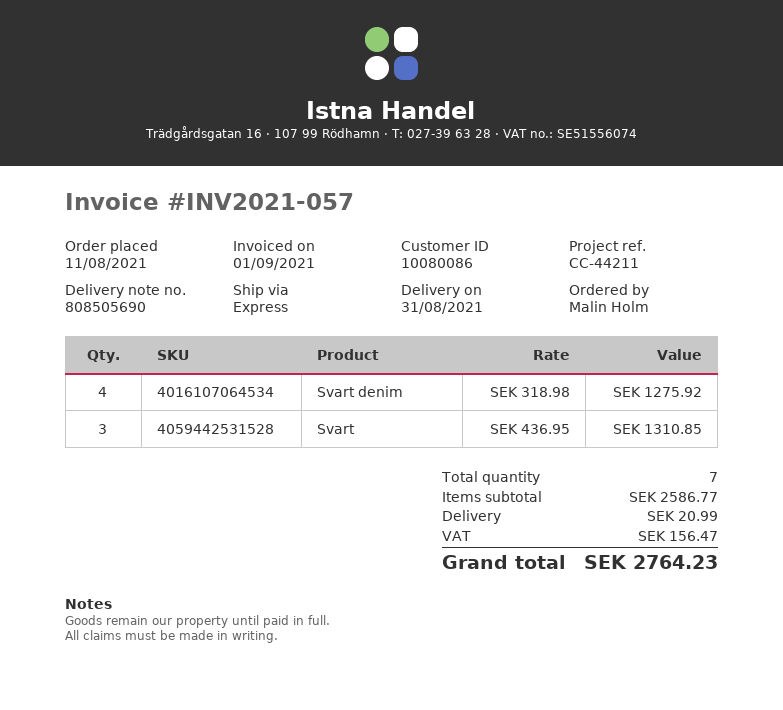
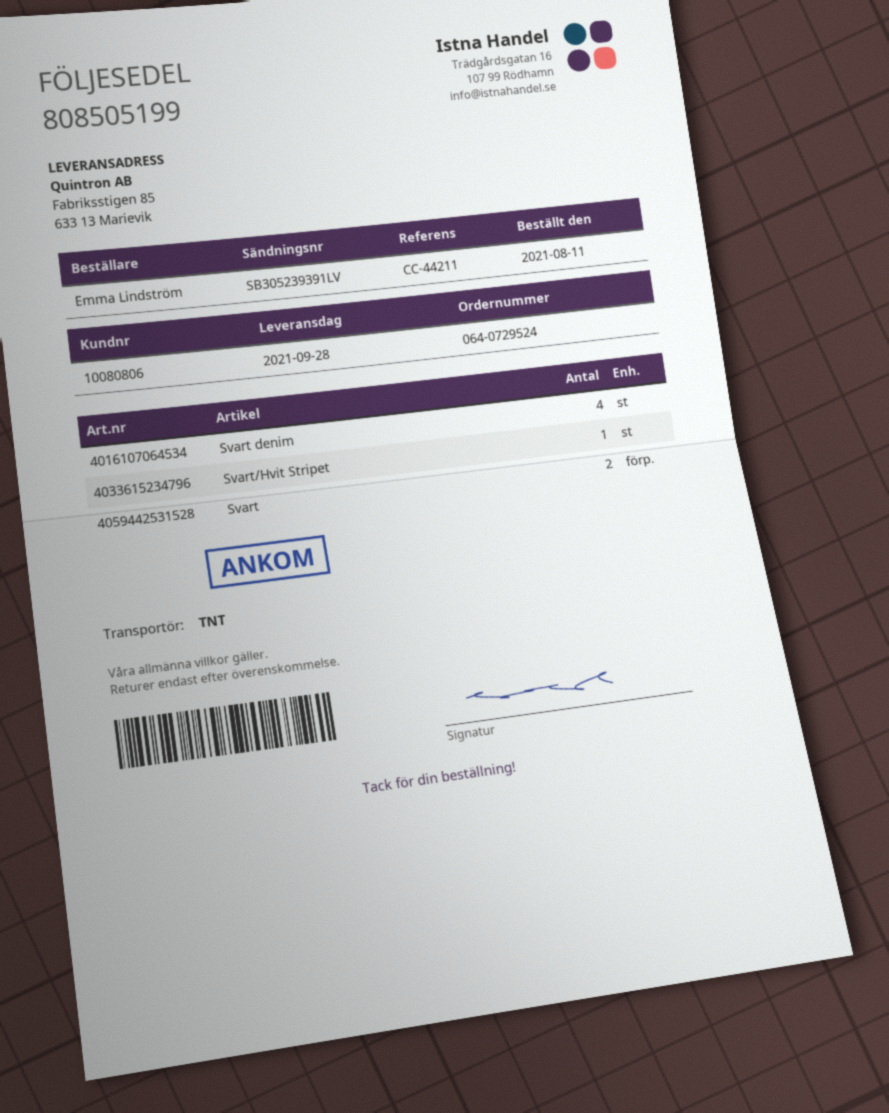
delivery note number: 808505690 -> 808505199
delivery date: 2021-08-31 -> 2021-09-28
customer number: 10080086 -> 10080806
ordered by: Malin Holm -> Emma Lindström
shipping method: express -> TNT
Svart: 3 -> 2
Svart/Hvit Stripet: none -> 1

